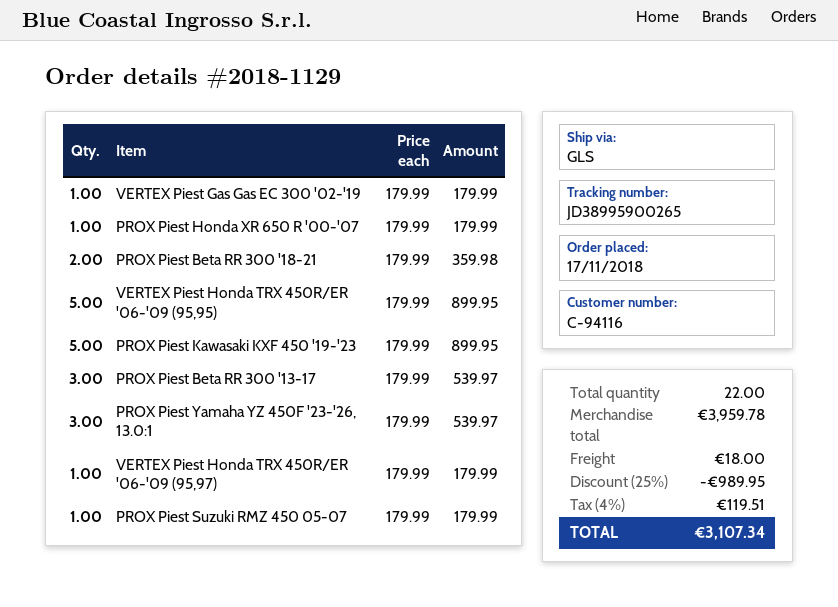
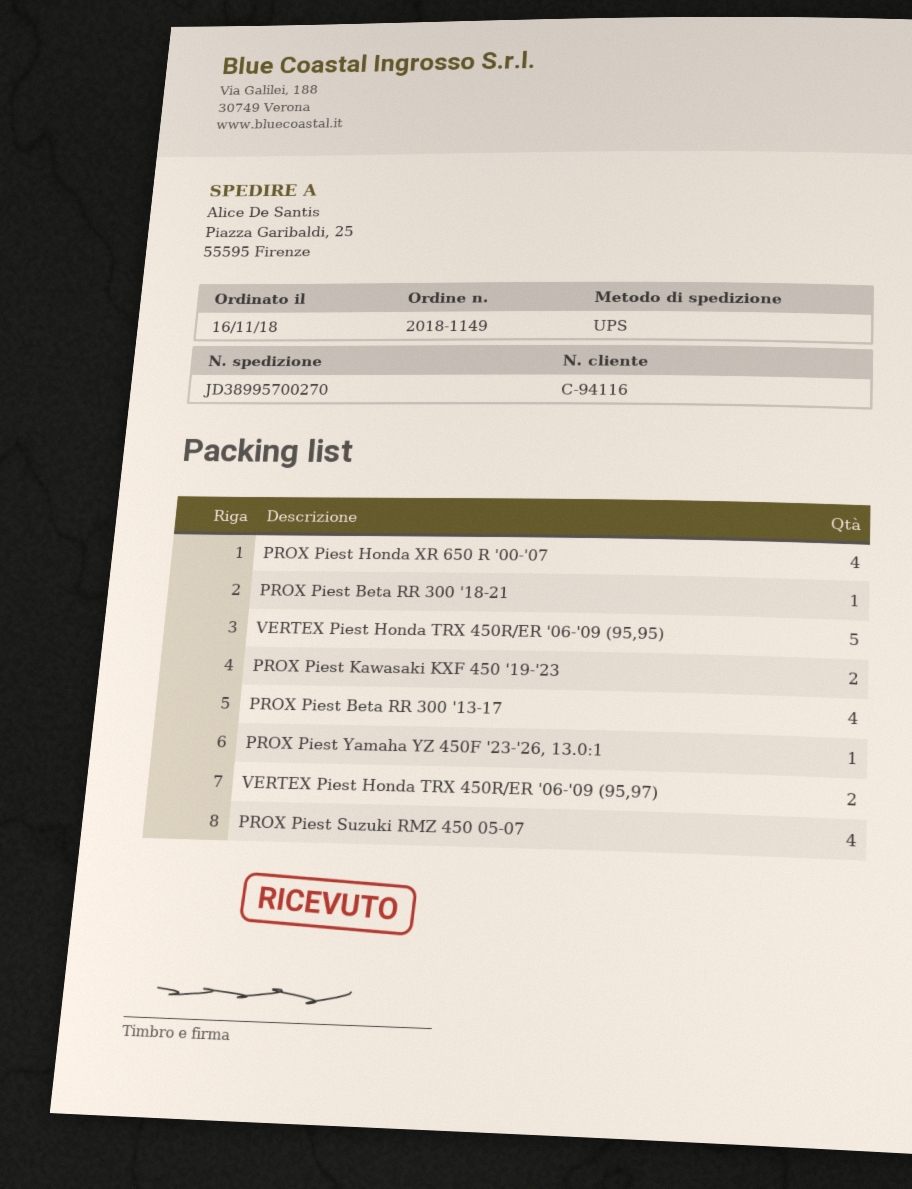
order number: 2018-1129 -> 2018-1149
order date: 2018-11-17 -> 2018-11-16
shipping method: GLS -> UPS
tracking number: JD38995900265 -> JD38995700270
VERTEX Piest Gas Gas EC 300 '02-'19: 1 -> none
PROX Piest Honda XR 650 R '00-'07: 1 -> 4
PROX Piest Beta RR 300 '18-21: 2 -> 1
PROX Piest Kawasaki KXF 450 '19-'23: 5 -> 2
PROX Piest Beta RR 300 '13-17: 3 -> 4
PROX Piest Yamaha YZ 450F '23-'26, 13.0:1: 3 -> 1
VERTEX Piest Honda TRX 450R/ER '06-'09 (95,97): 1 -> 2
PROX Piest Suzuki RMZ 450 05-07: 1 -> 4

